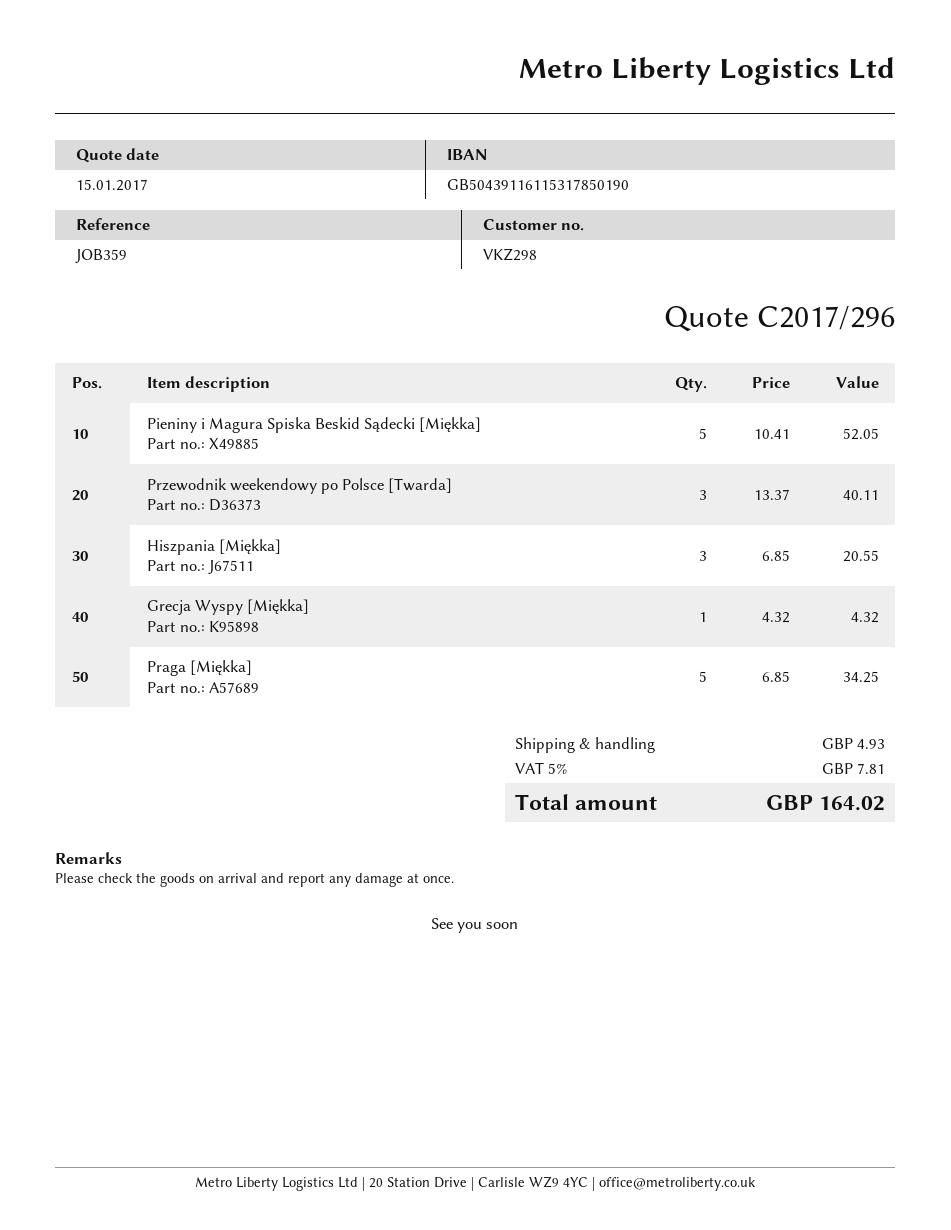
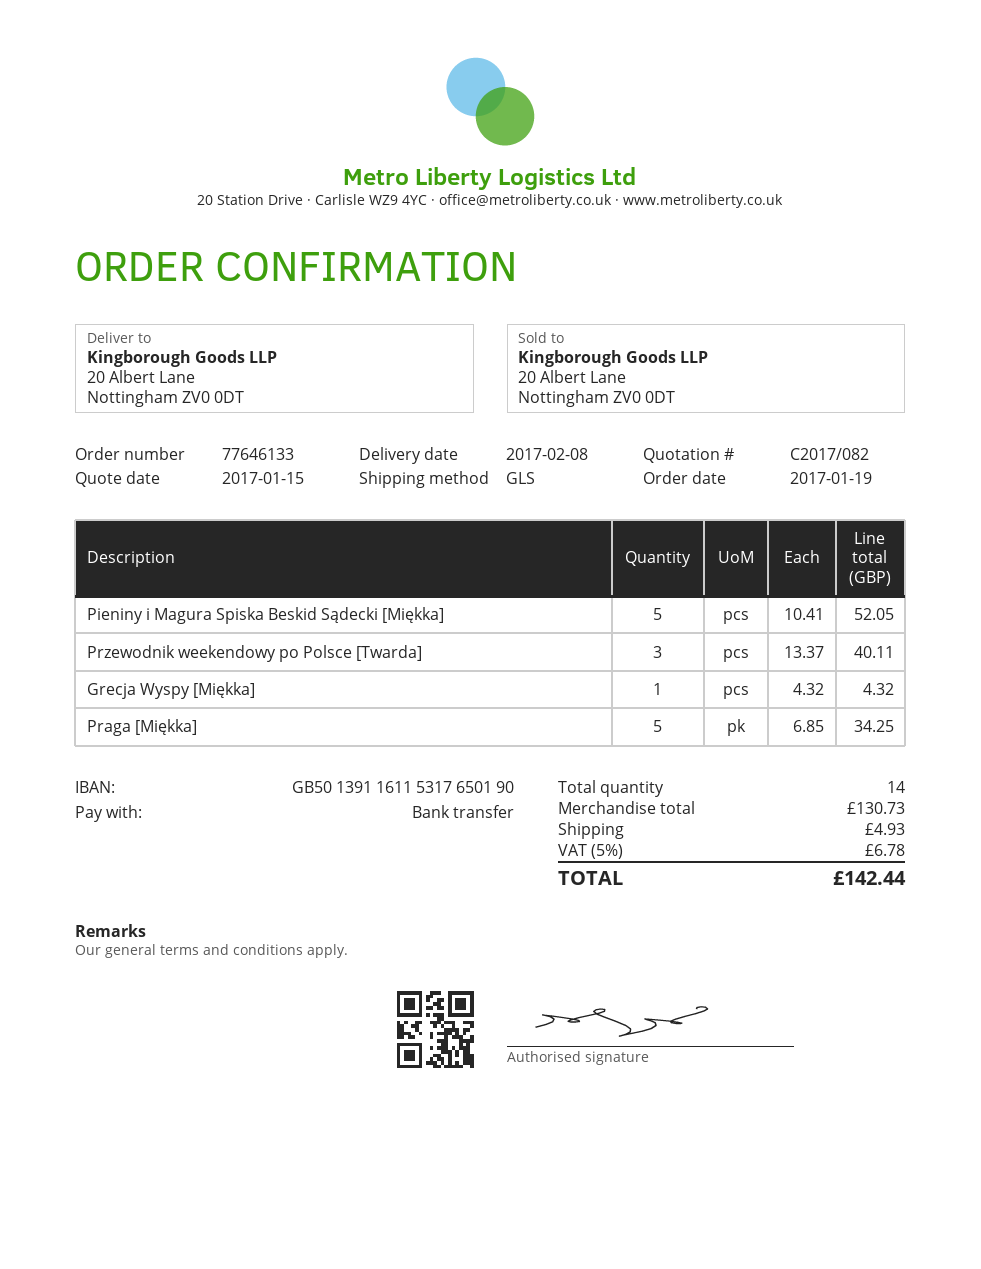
quote number: C2017/296 -> C2017/082
bank account: GB50439116115317850190 -> GB50139116115317650190
Hiszpania [Miękka]: 3 x 6.85 = 20.55 -> none
tax: 5% = 7.81 -> 5% = 6.78
total: 164.02 -> 142.44

